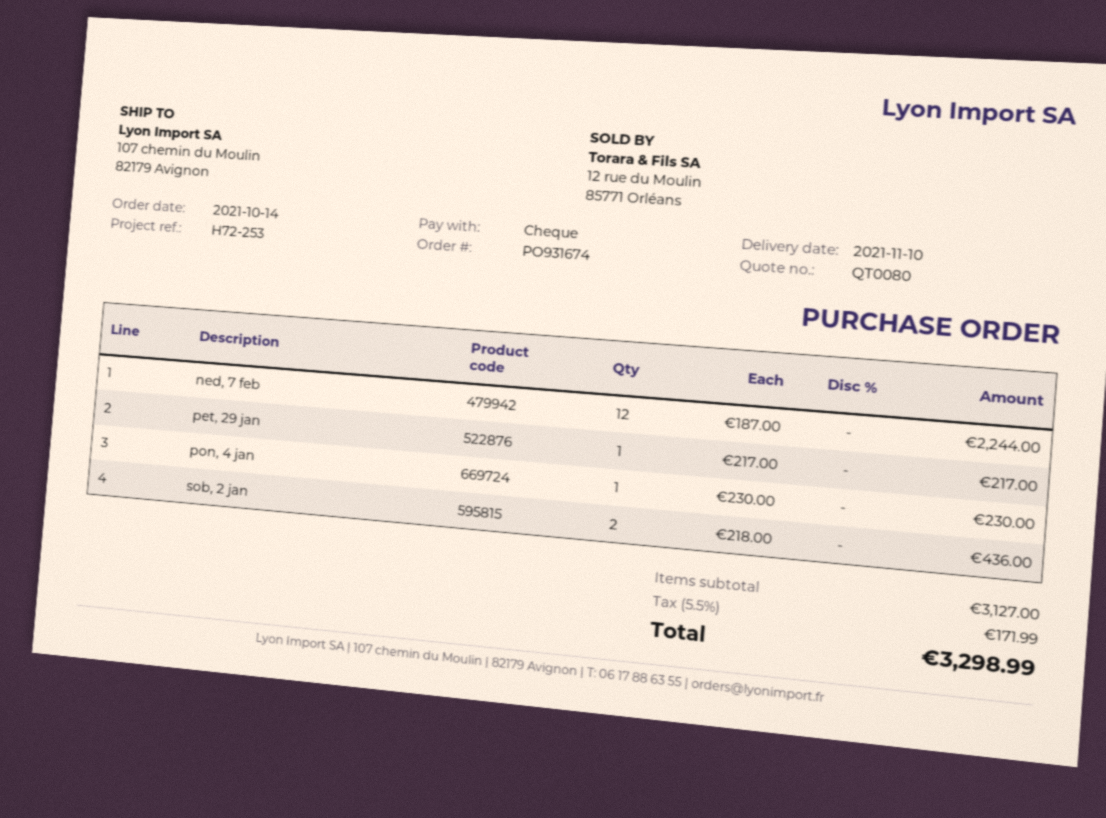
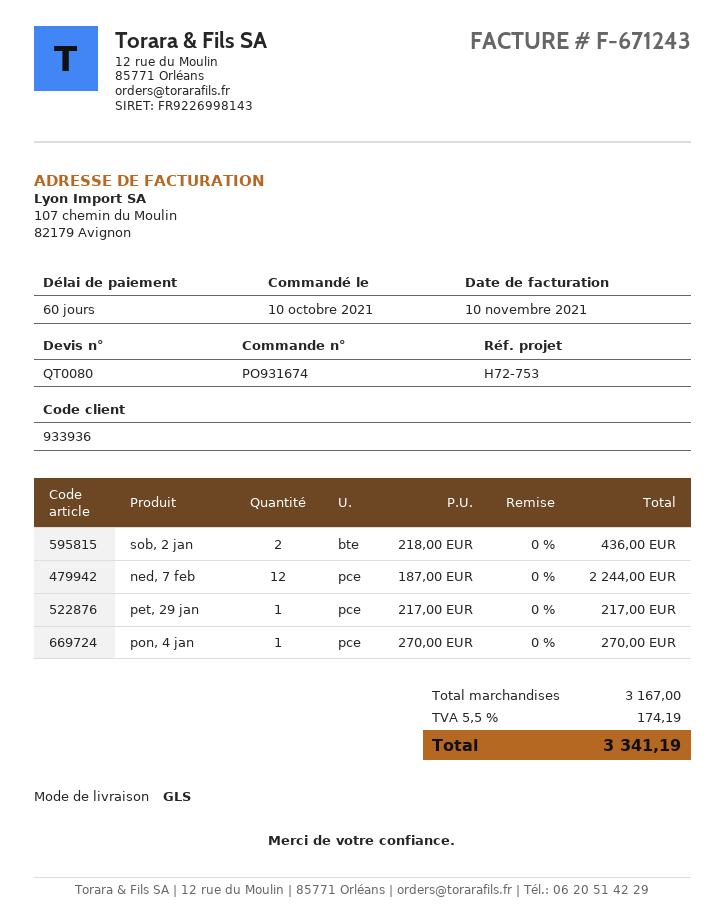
order date: 2021-10-14 -> 2021-10-10
reference: H72-253 -> H72-753
pon, 4 jan: 1 x 230.00 = 230.00 -> 1 x 270.00 = 270.00
subtotal: 3127.00 -> 3167.00
tax: 5.5% = 171.99 -> 5.5% = 174.19
total: 3298.99 -> 3341.19

